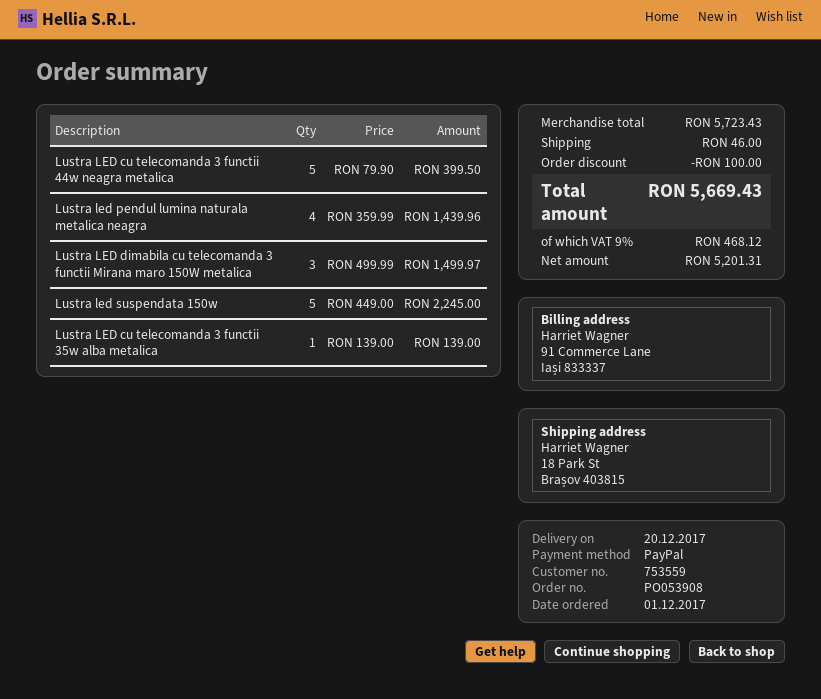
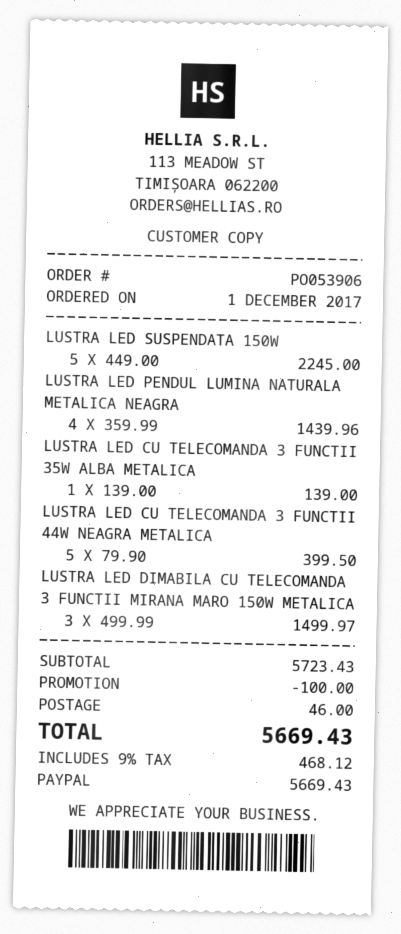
order number: PO053908 -> PO053906

